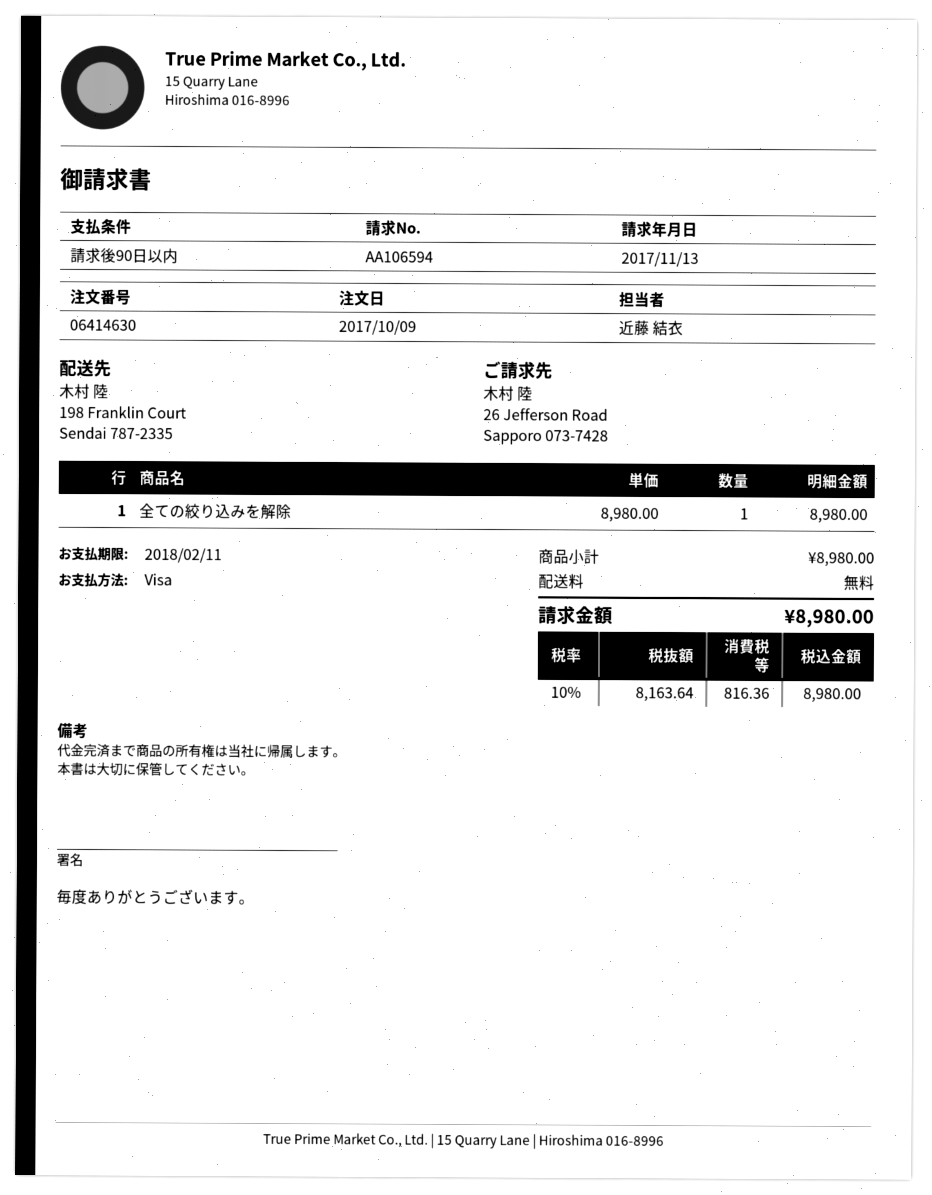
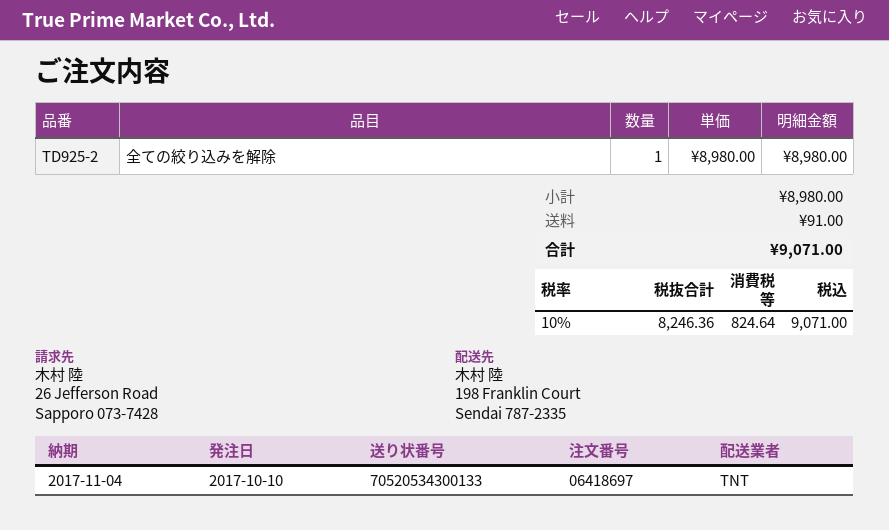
order number: 06414630 -> 06418697
order date: 2017-10-09 -> 2017-10-10
shipping: 0.00 -> 91.00
net: 8163.64 -> 8246.36
tax: 10% = 816.36 -> 10% = 824.64
total: 8980.00 -> 9071.00

